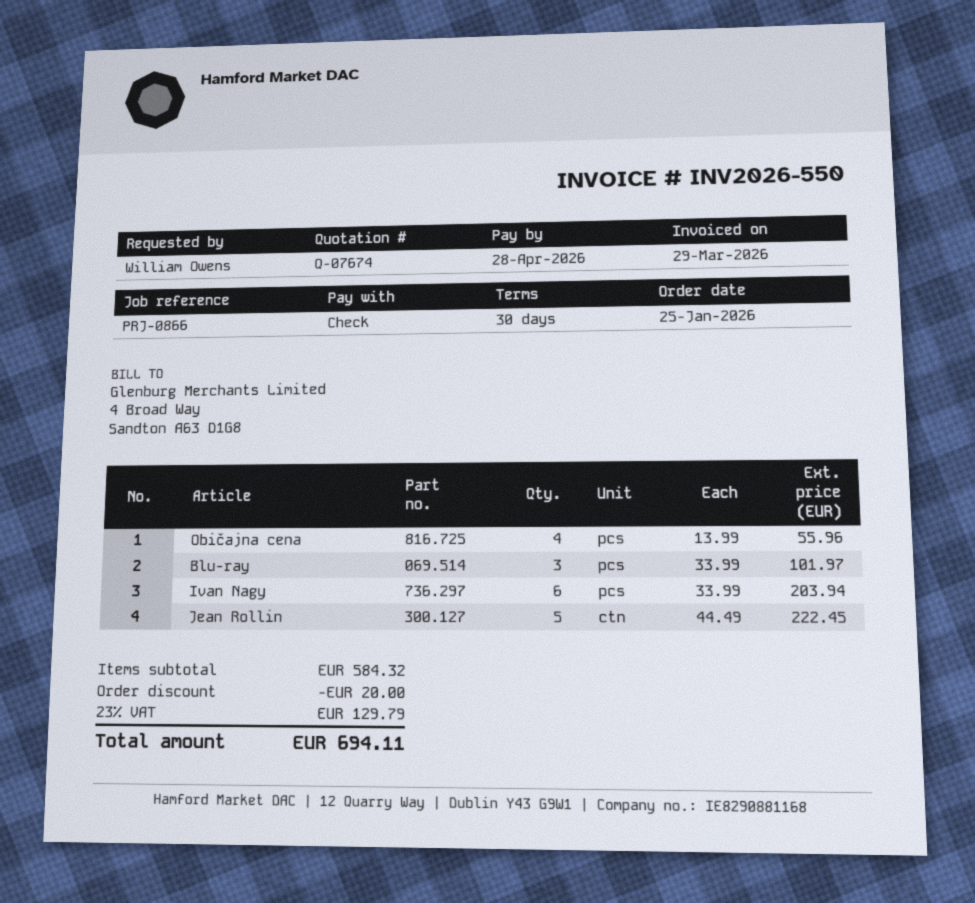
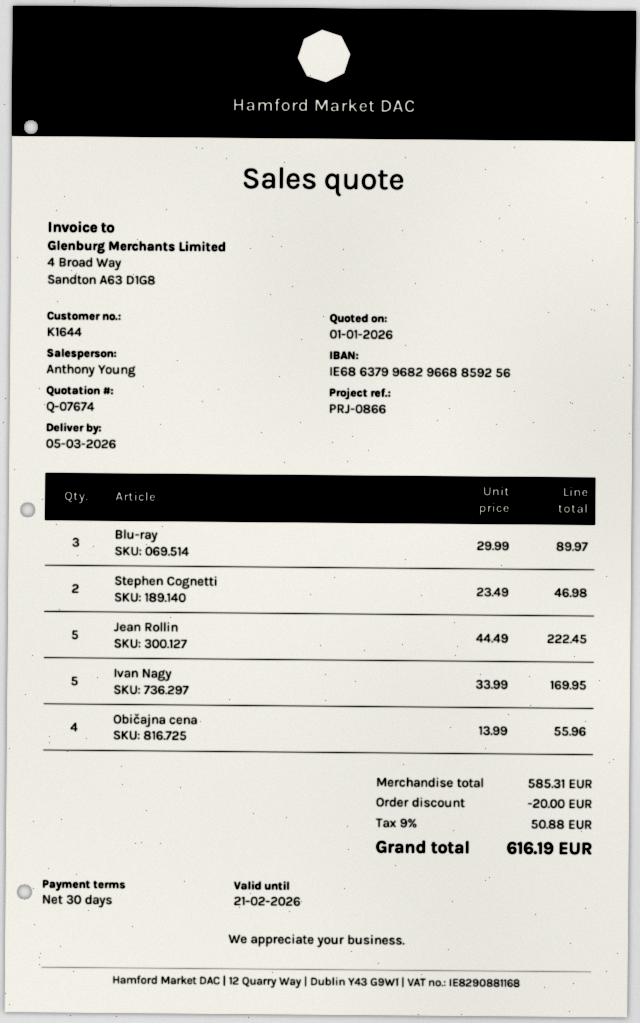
Blu-ray: 3 x 33.99 = 101.97 -> 3 x 29.99 = 89.97
Ivan Nagy: 6 x 33.99 = 203.94 -> 5 x 33.99 = 169.95
Stephen Cognetti: none -> 2 x 23.49 = 46.98
subtotal: 584.32 -> 585.31
tax: 23% = 129.79 -> 9% = 50.88
total: 694.11 -> 616.19

